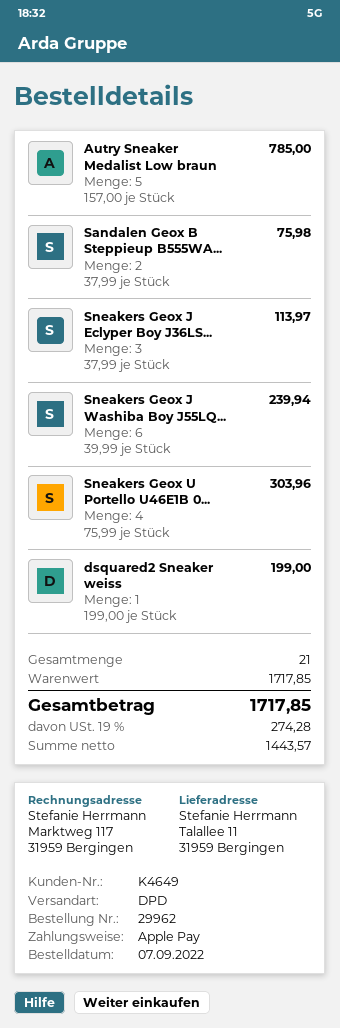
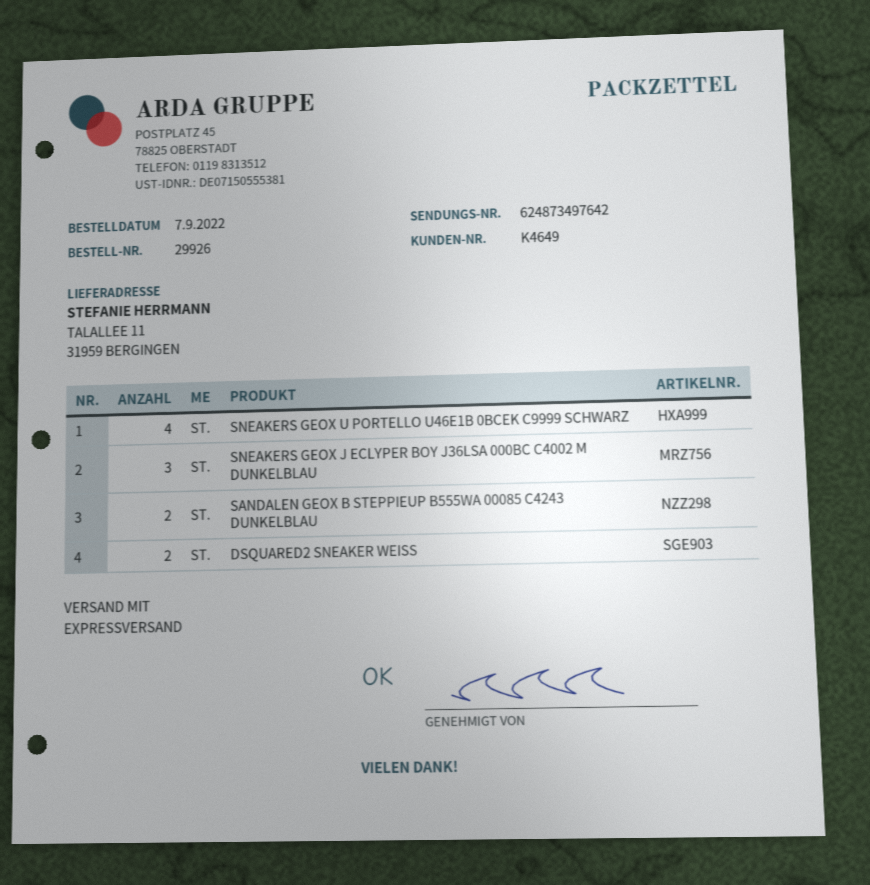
order number: 29962 -> 29926
shipping method: DPD -> express
Autry Sneaker Medalist Low braun: 5 -> none
Sneakers Geox J Washiba Boy J55LQ...: 6 -> none
dsquared2 Sneaker weiss: 1 -> 2

